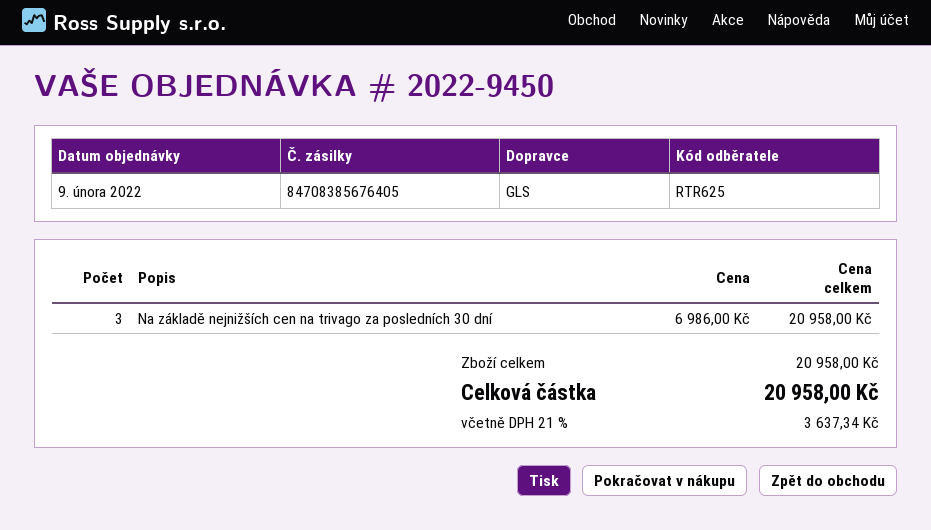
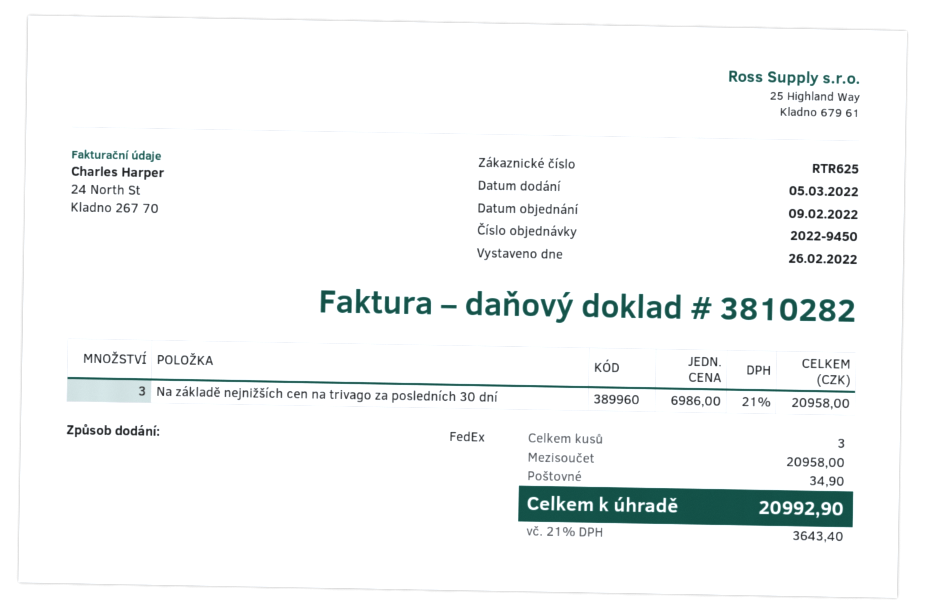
shipping method: GLS -> FedEx
shipping: none -> 34.90
tax: 21% = 3637.34 -> 21% = 3643.40
total: 20958.00 -> 20992.90

